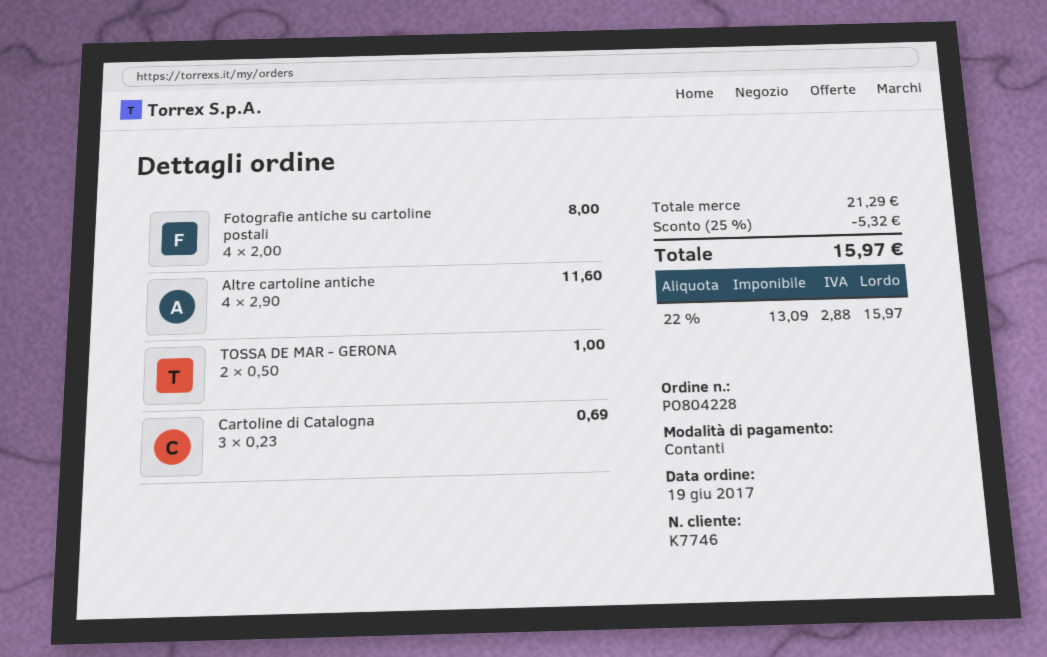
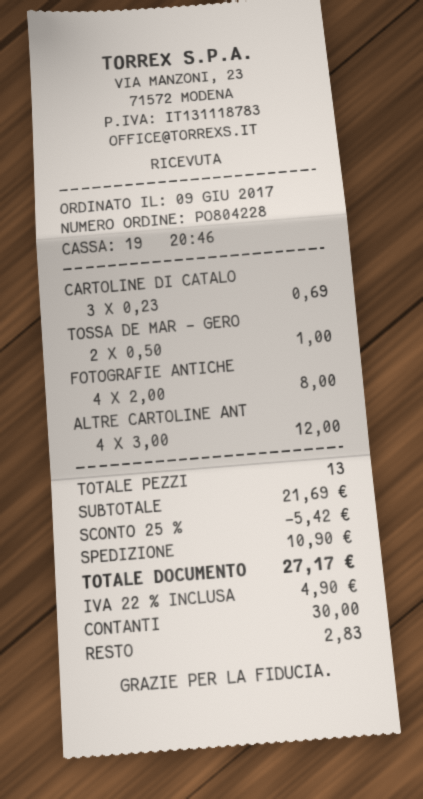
order date: 2017-06-19 -> 2017-06-09
Altre cartoline antiche: 4 x 2.90 = 11.60 -> 4 x 3.00 = 12.00
subtotal: 21.29 -> 21.69
discount: 25% = 5.32 -> 25% = 5.42
shipping: none -> 10.90
tax: 22% = 2.88 -> 22% = 4.90
total: 15.97 -> 27.17

